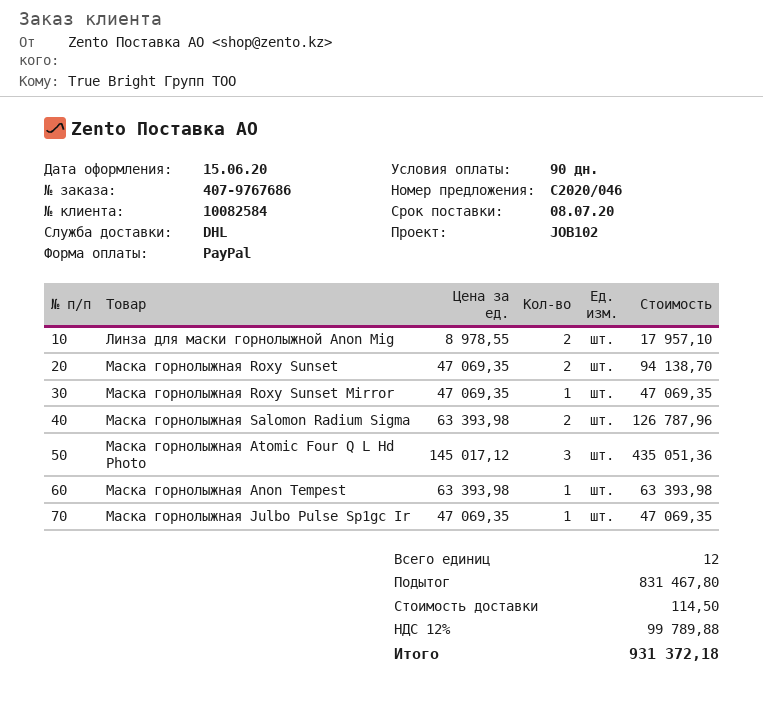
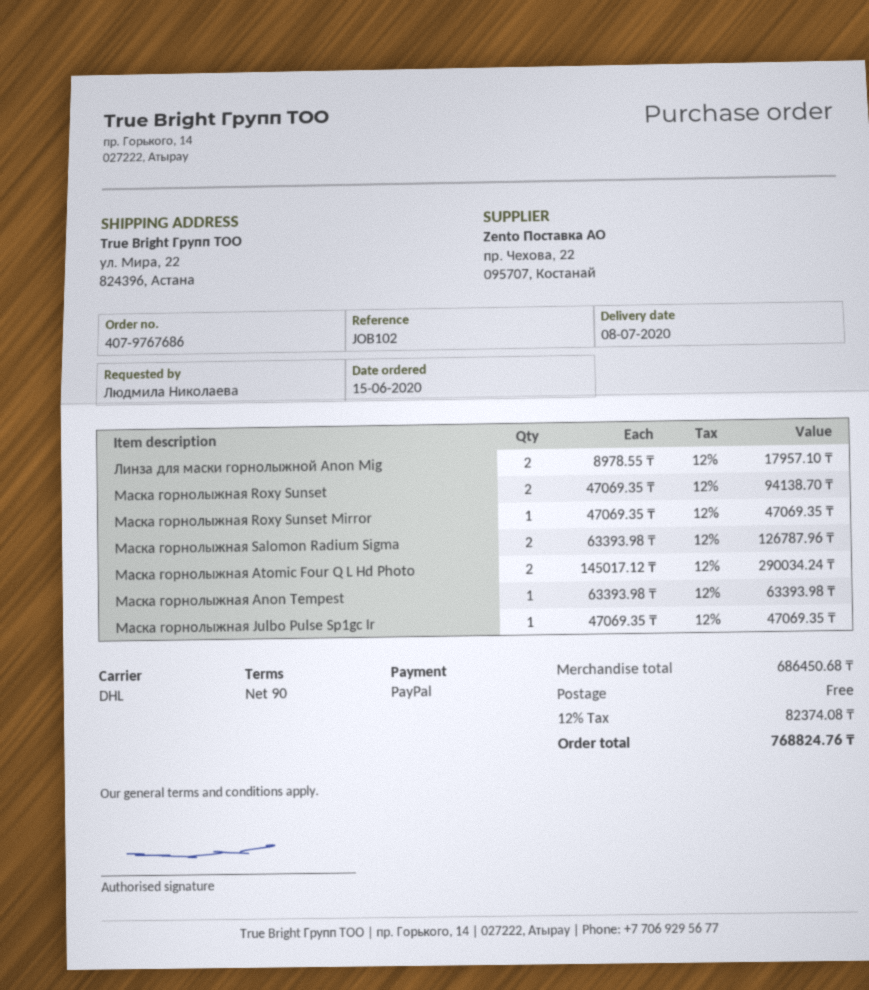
Маска горнолыжная Atomic Four Q L Hd Photo: 3 x 145017.12 = 435051.36 -> 2 x 145017.12 = 290034.24
subtotal: 831467.80 -> 686450.68
shipping: 114.50 -> 0.00
tax: 12% = 99789.88 -> 12% = 82374.08
total: 931372.18 -> 768824.76

